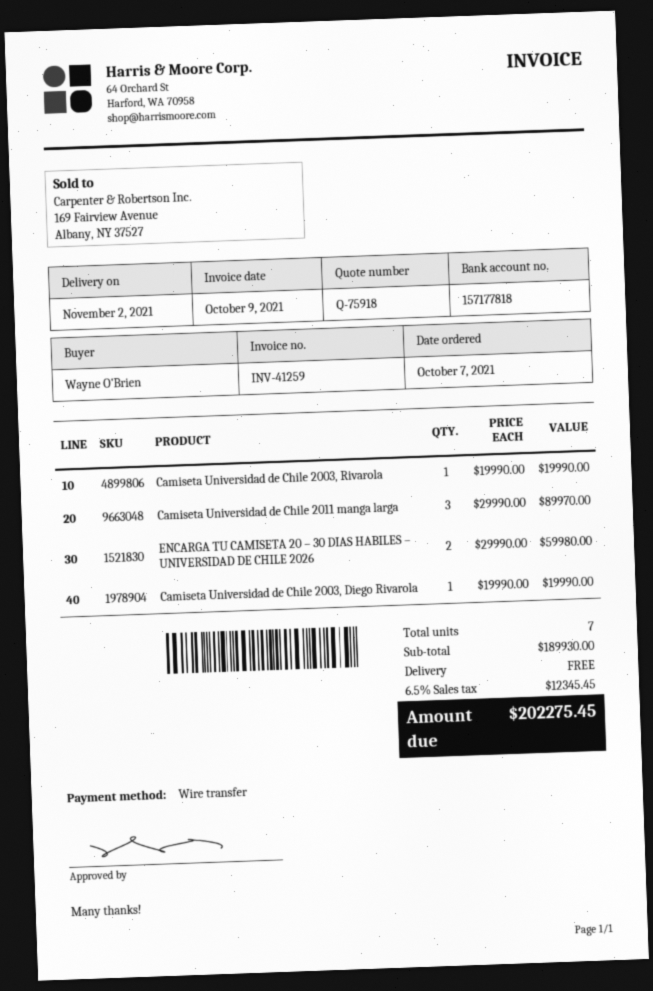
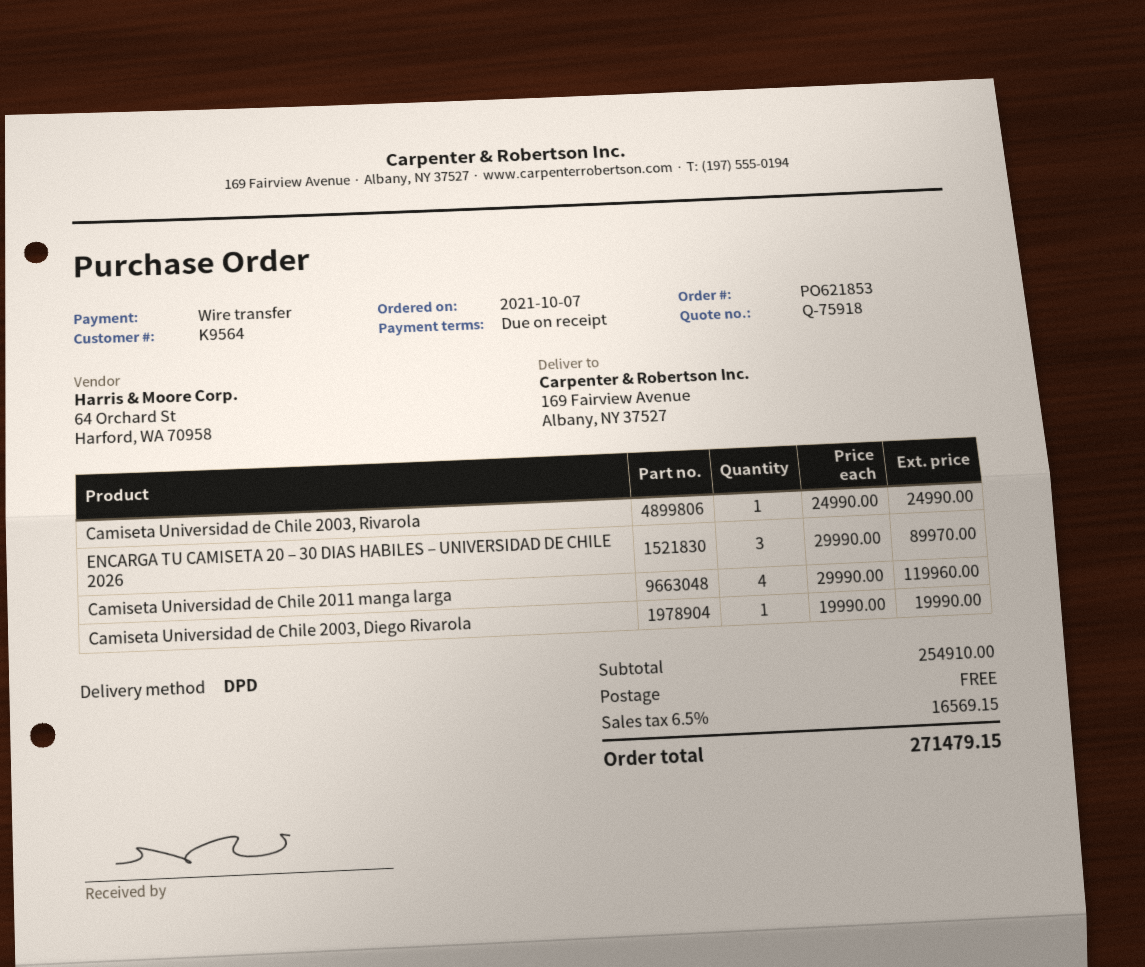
Camiseta Universidad de Chile 2003, Rivarola: 1 x 19990.00 = 19990.00 -> 1 x 24990.00 = 24990.00
Camiseta Universidad de Chile 2011 manga larga: 3 x 29990.00 = 89970.00 -> 4 x 29990.00 = 119960.00
ENCARGA TU CAMISETA 20 – 30 DIAS HABILES – UNIVERSIDAD DE CHILE 2026: 2 x 29990.00 = 59980.00 -> 3 x 29990.00 = 89970.00
subtotal: 189930.00 -> 254910.00
tax: 6.5% = 12345.45 -> 6.5% = 16569.15
total: 202275.45 -> 271479.15

